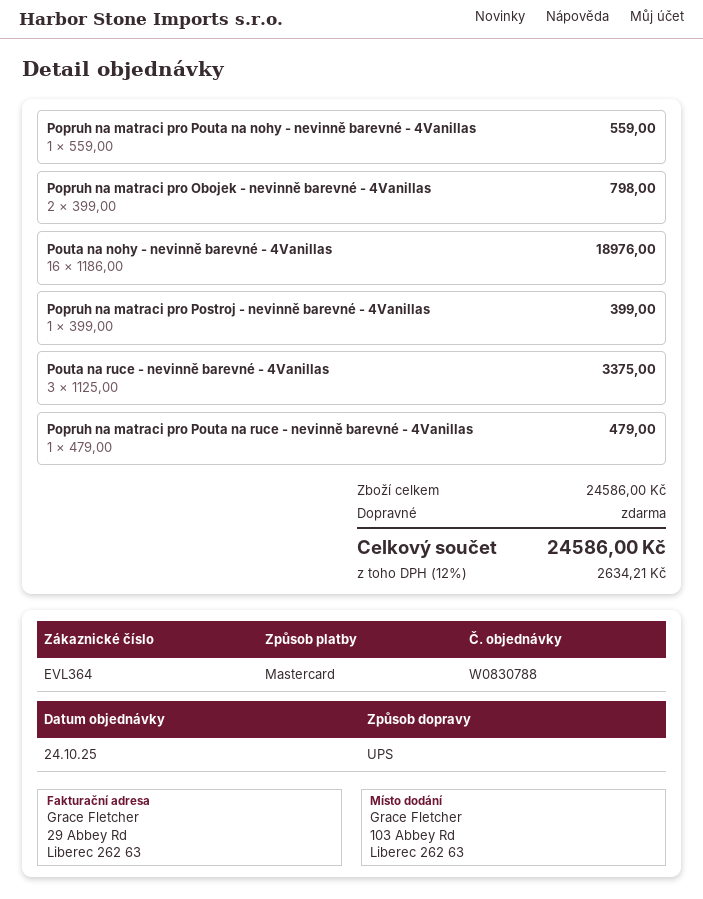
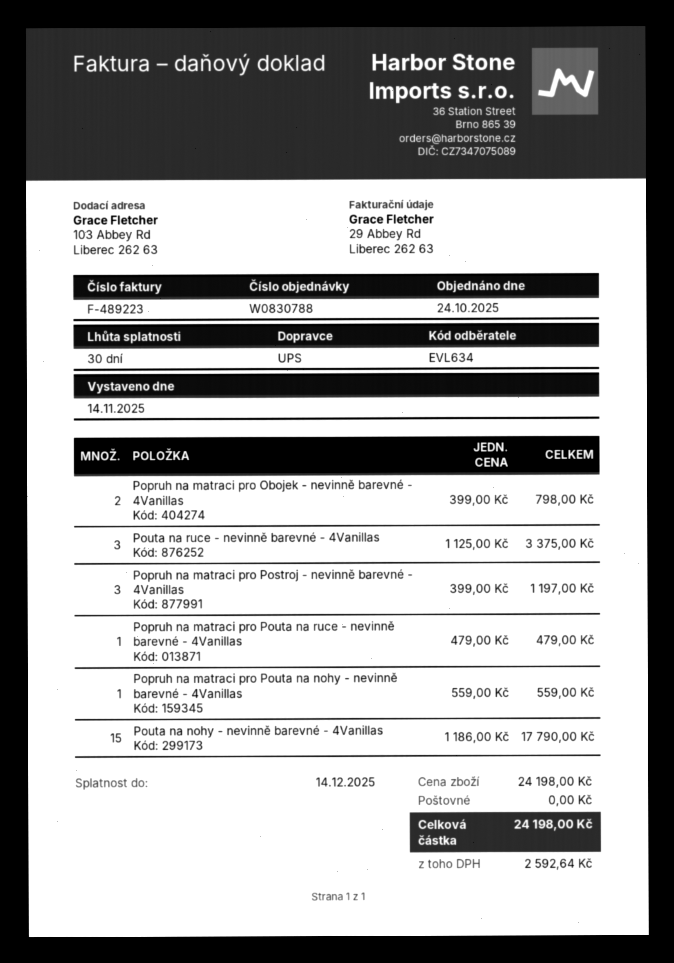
customer number: EVL364 -> EVL634
Pouta na nohy - nevinně barevné - 4Vanillas: 16 x 1186.00 = 18976.00 -> 15 x 1186.00 = 17790.00
Popruh na matraci pro Postroj - nevinně barevné - 4Vanillas: 1 x 399.00 = 399.00 -> 3 x 399.00 = 1197.00
subtotal: 24586.00 -> 24198.00
tax: 2634.21 -> 2592.64
total: 24586.00 -> 24198.00

